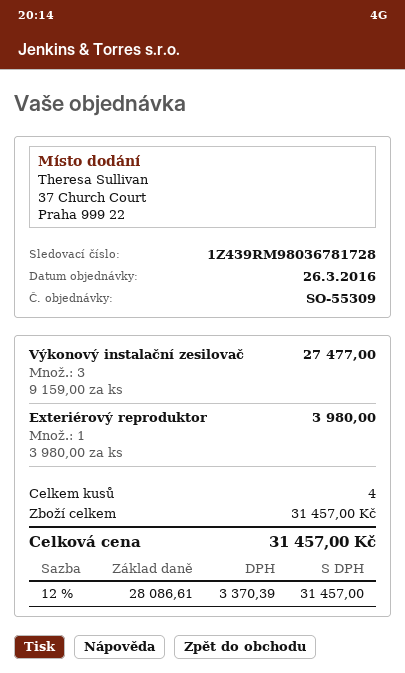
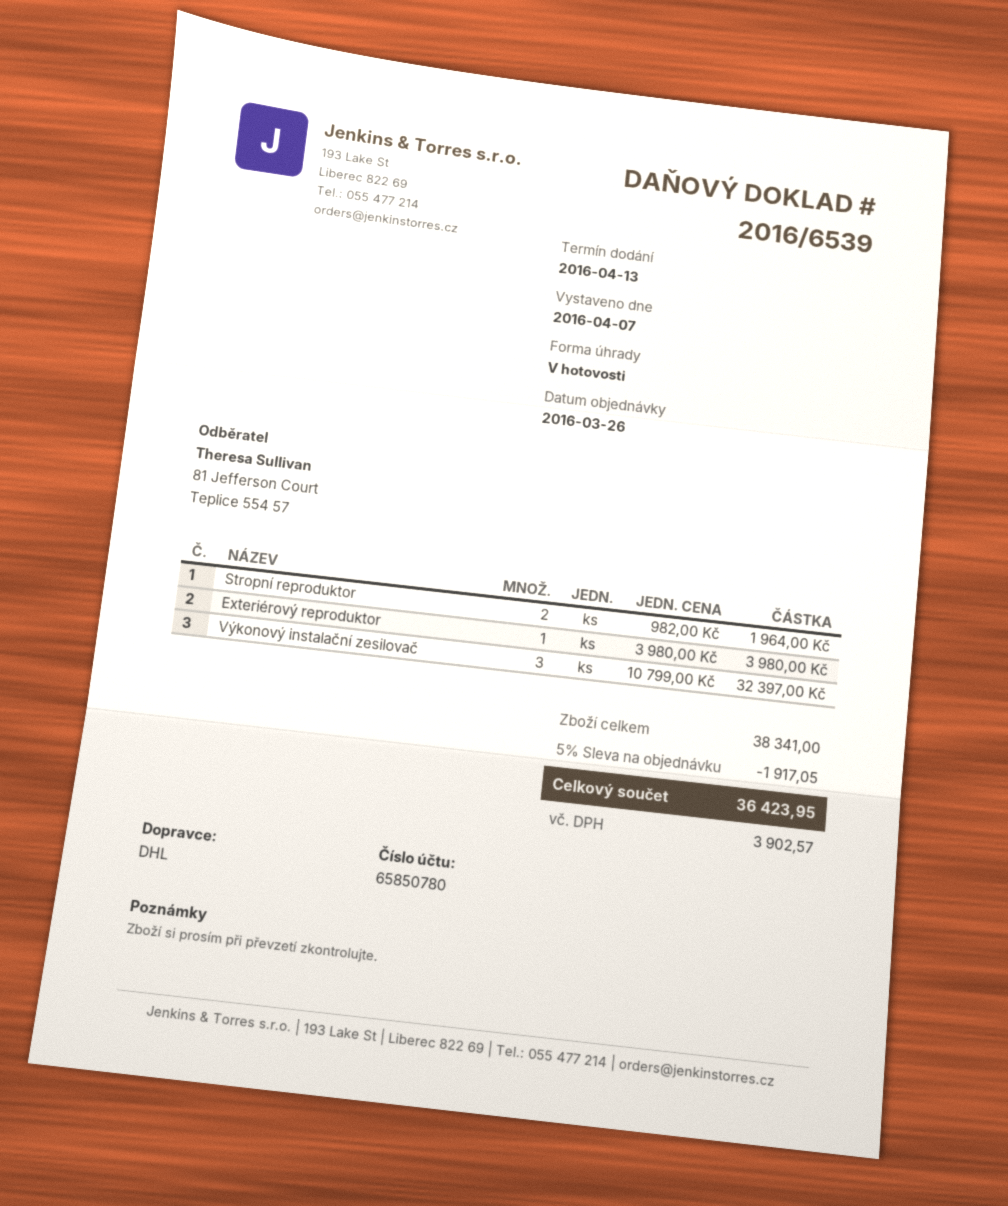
Výkonový instalační zesilovač: 3 x 9159.00 = 27477.00 -> 3 x 10799.00 = 32397.00
Stropní reproduktor: none -> 2 x 982.00 = 1964.00
subtotal: 31457.00 -> 38341.00
discount: none -> 5% = 1917.05
tax: 3370.39 -> 3902.57
total: 31457.00 -> 36423.95

